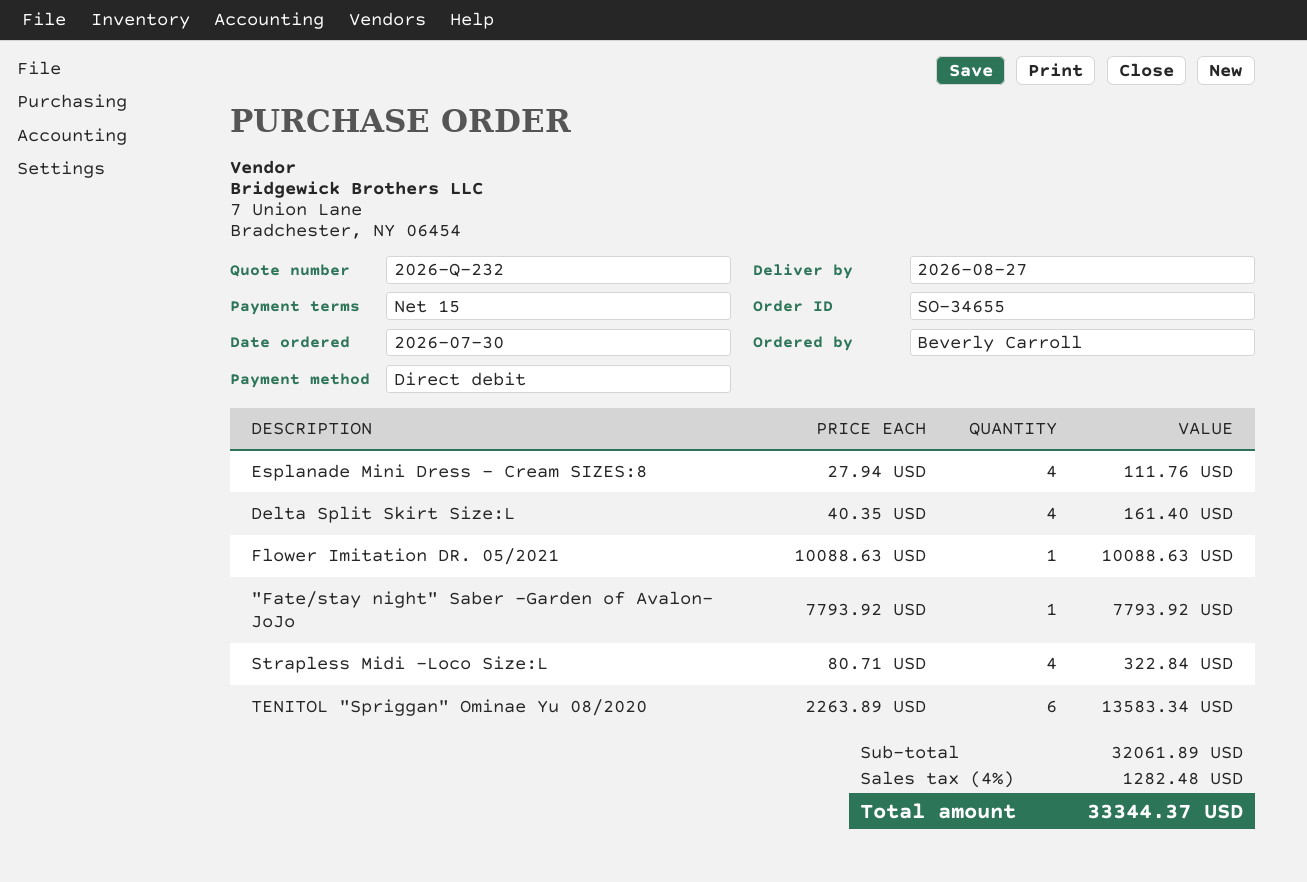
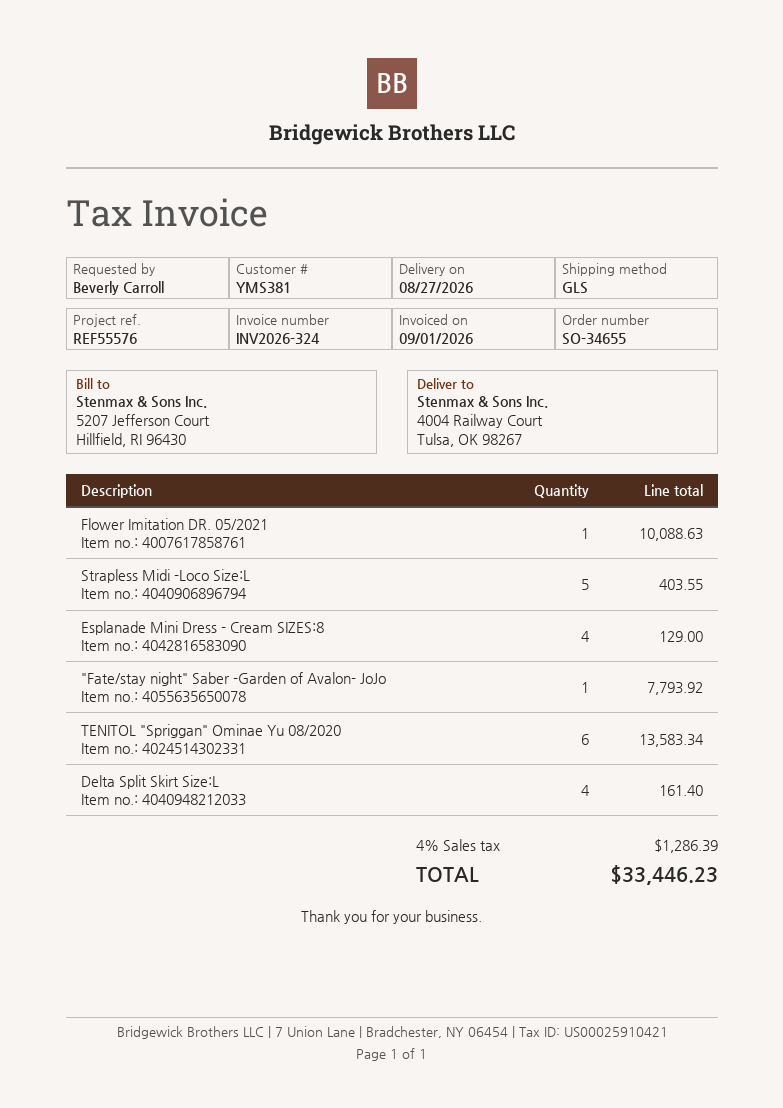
Esplanade Mini Dress - Cream SIZES:8: 4 for 111.76 -> 4 for 129.00
Strapless Midi -Loco Size:L: 4 for 322.84 -> 5 for 403.55
tax: 4% = 1282.48 -> 4% = 1286.39
total: 33344.37 -> 33446.23

